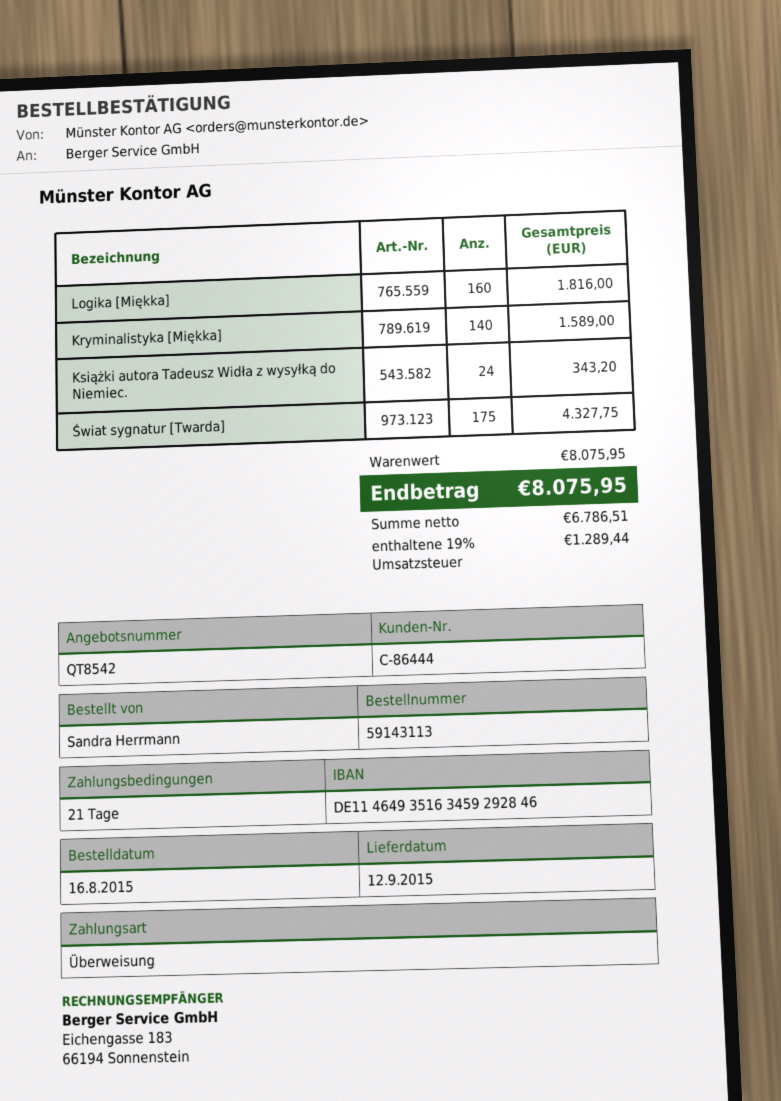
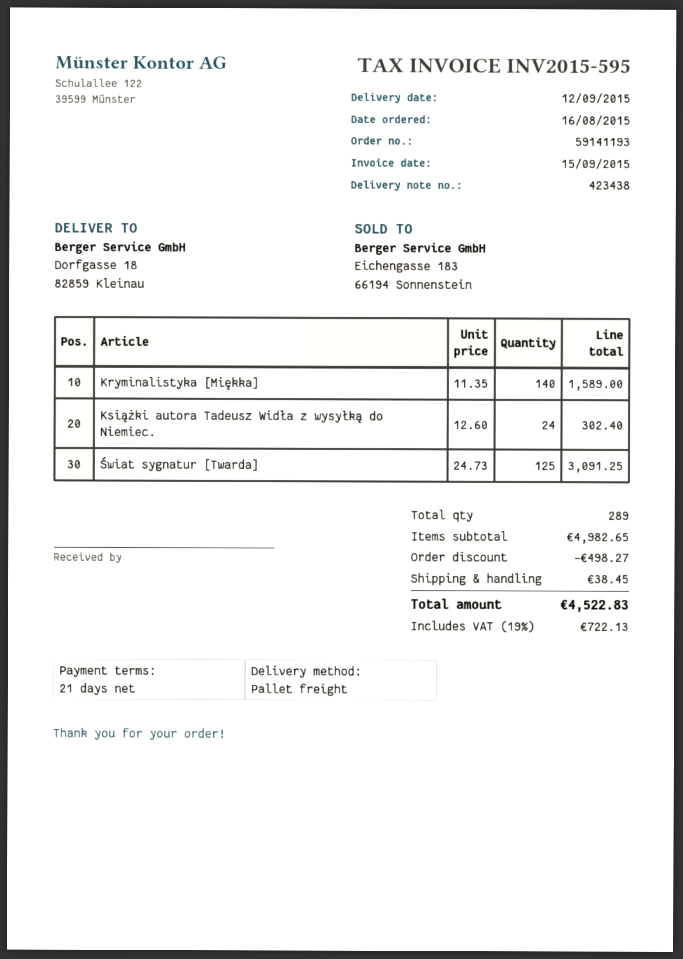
order number: 59143113 -> 59141193
Logika [Miękka]: 160 for 1816.00 -> none
Książki autora Tadeusz Widła z wysyłką do Niemiec.: 24 for 343.20 -> 24 for 302.40
Świat sygnatur [Twarda]: 175 for 4327.75 -> 125 for 3091.25
subtotal: 8075.95 -> 4982.65
discount: none -> 498.27
shipping: none -> 38.45
tax: 19% = 1289.44 -> 19% = 722.13
total: 8075.95 -> 4522.83

